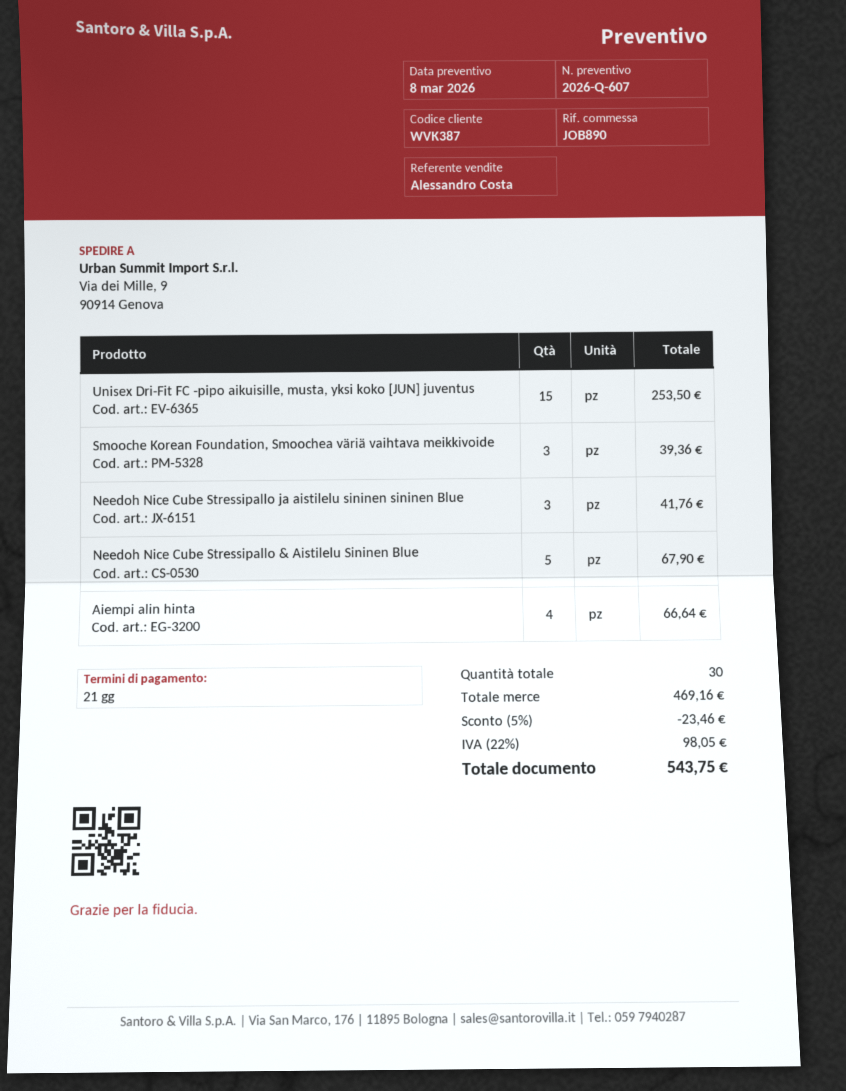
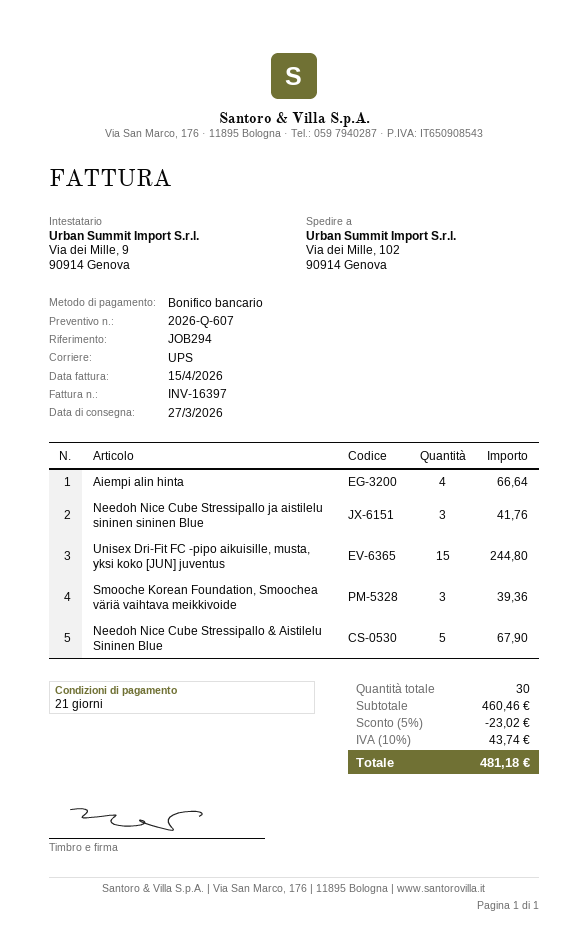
reference: JOB890 -> JOB294
ship to: Via dei Mille, 9, 90914 Genova -> Via dei Mille, 102, 90914 Genova
Unisex Dri-Fit FC -pipo aikuisille, musta, yksi koko [JUN] juventus: 15 for 253.50 -> 15 for 244.80
subtotal: 469.16 -> 460.46
discount: 5% = 23.46 -> 5% = 23.02
tax: 22% = 98.05 -> 10% = 43.74
total: 543.75 -> 481.18

